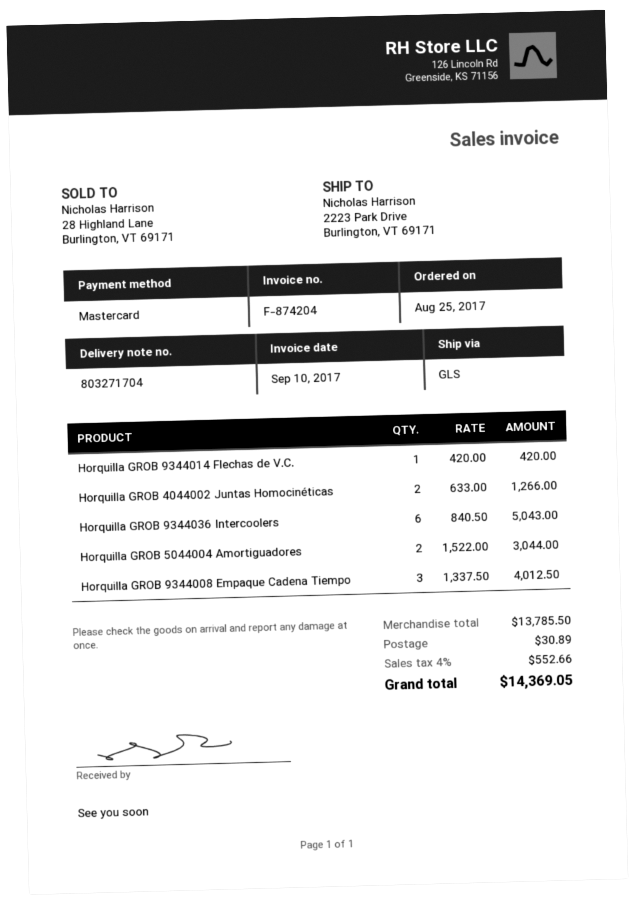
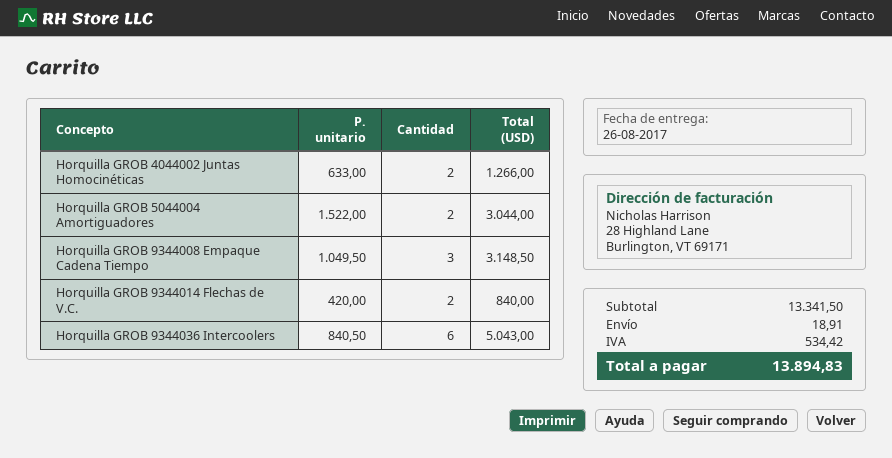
Horquilla GROB 9344014 Flechas de V.C.: 1 x 420.00 = 420.00 -> 2 x 420.00 = 840.00
Horquilla GROB 9344008 Empaque Cadena Tiempo: 3 x 1337.50 = 4012.50 -> 3 x 1049.50 = 3148.50
subtotal: 13785.50 -> 13341.50
shipping: 30.89 -> 18.91
tax: 552.66 -> 534.42
total: 14369.05 -> 13894.83

